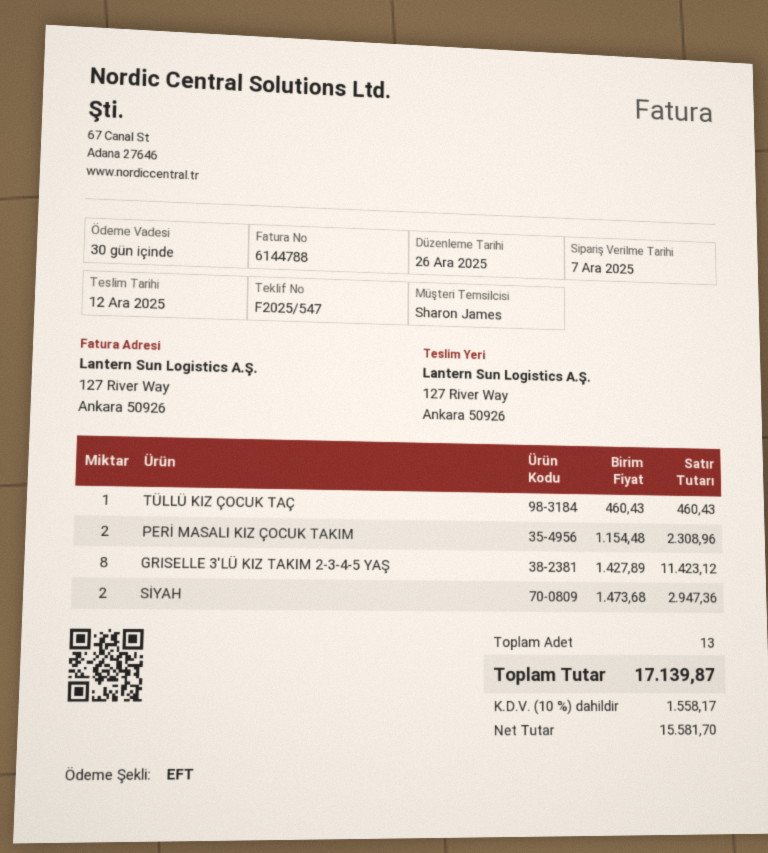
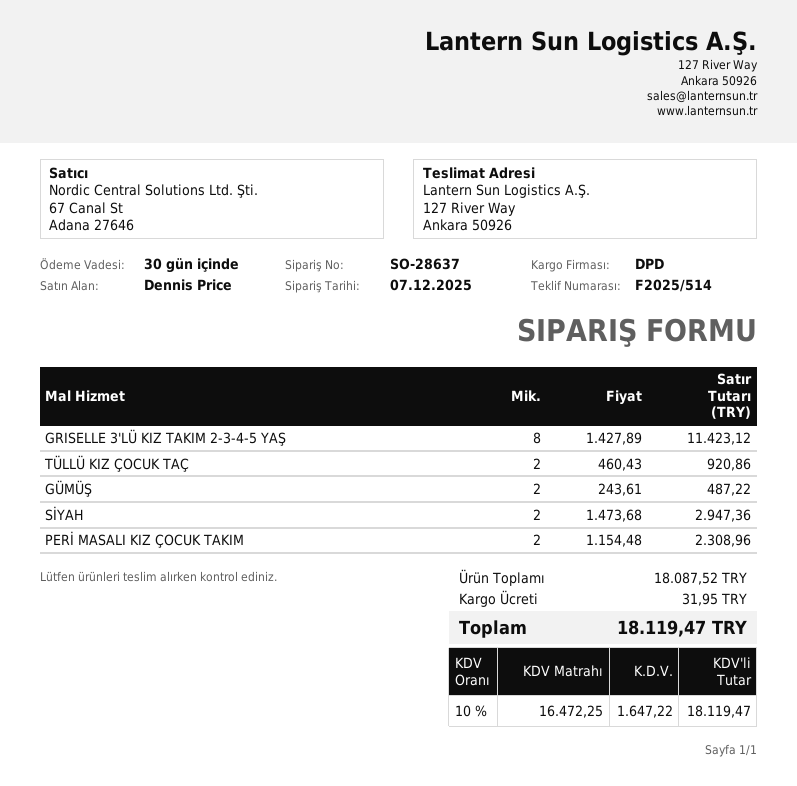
quote number: F2025/547 -> F2025/514
TÜLLÜ KIZ ÇOCUK TAÇ: 1 x 460.43 = 460.43 -> 2 x 460.43 = 920.86
GÜMÜŞ: none -> 2 x 243.61 = 487.22
shipping: none -> 31.95
net: 15581.70 -> 16472.25
tax: 10% = 1558.17 -> 10% = 1647.22
total: 17139.87 -> 18119.47

